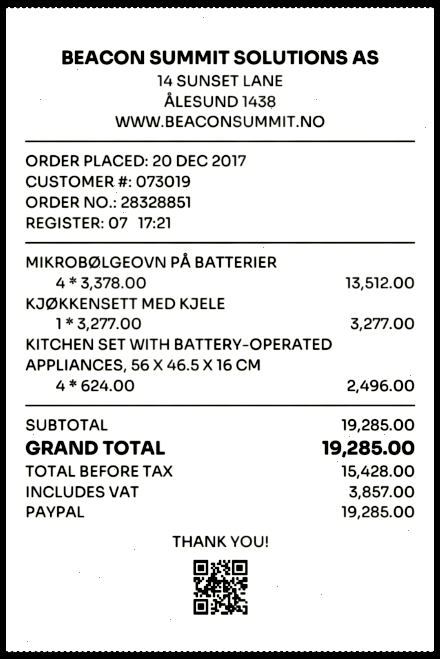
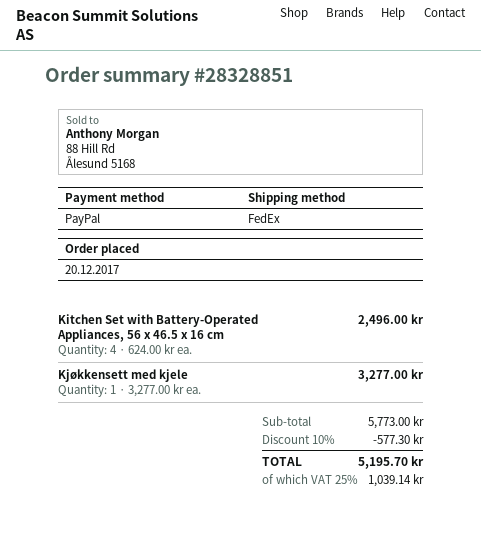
MIKROBØLGEOVN PÅ BATTERIER: 4 x 3378.00 = 13512.00 -> none
subtotal: 19285.00 -> 5773.00
discount: none -> 10% = 577.30
tax: 3857.00 -> 1039.14
total: 19285.00 -> 5195.70

